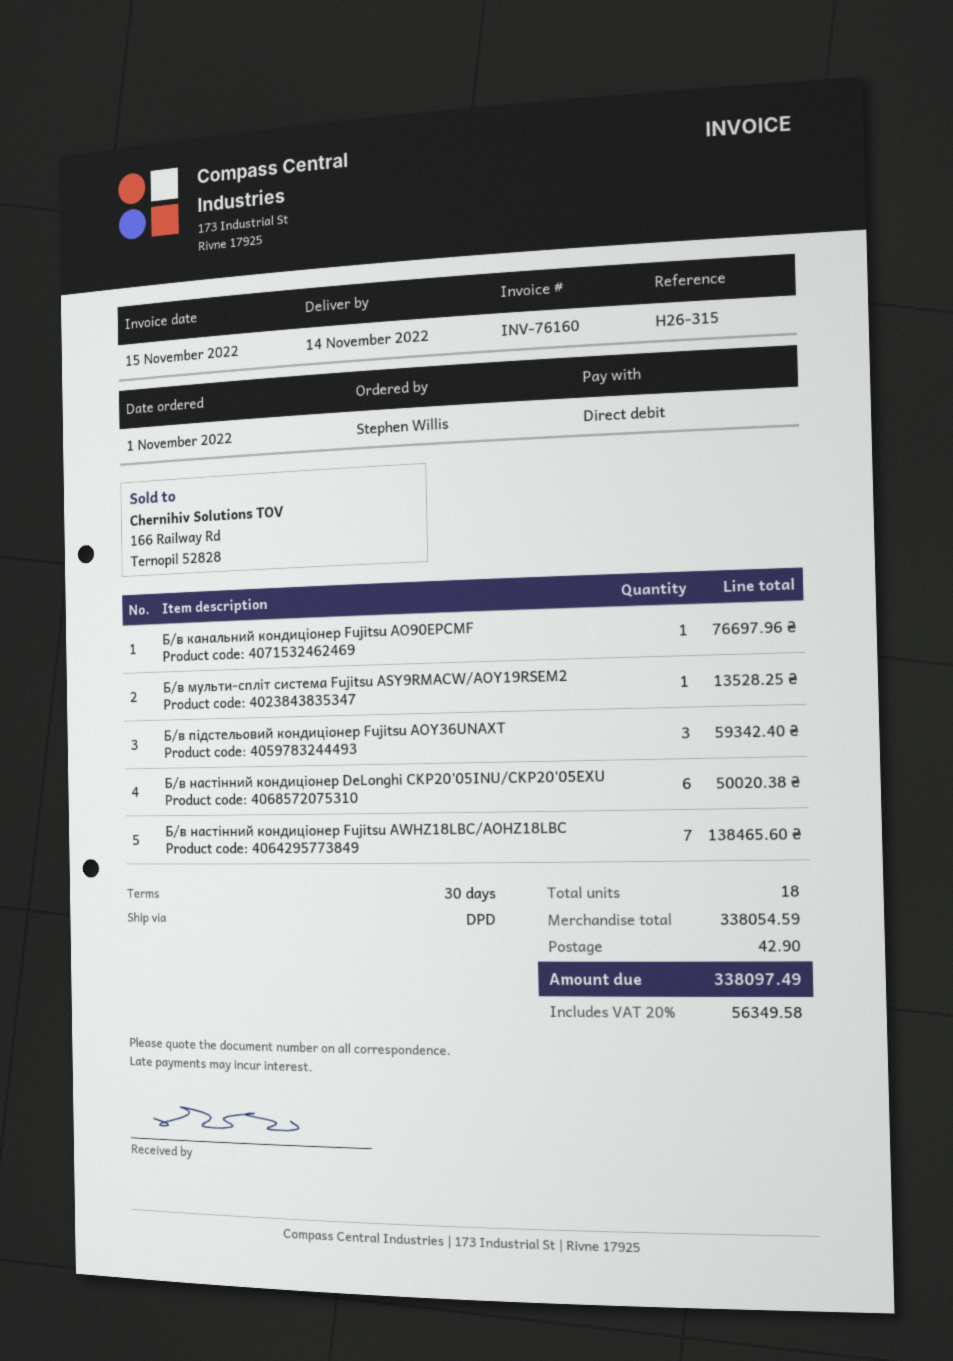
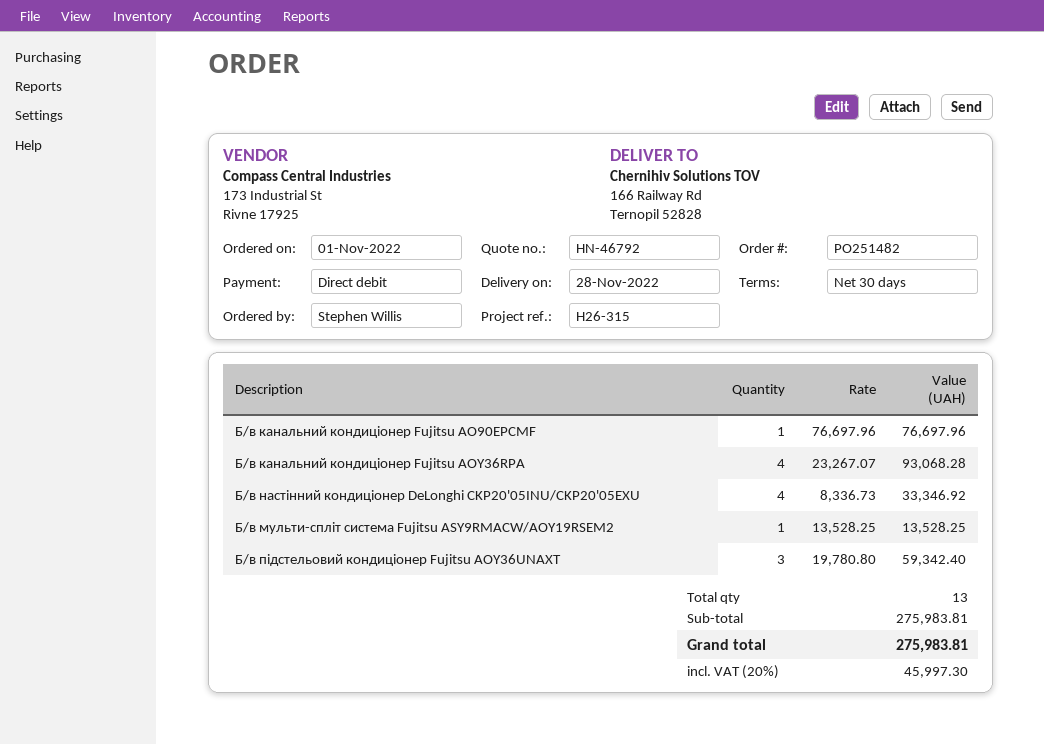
delivery date: 2022-11-14 -> 2022-11-28
Б/в настінний кондиціонер DeLonghi CKP20'05INU/CKP20'05EXU: 6 for 50020.38 -> 4 for 33346.92
Б/в настінний кондиціонер Fujitsu AWHZ18LBC/AOHZ18LBC: 7 for 138465.60 -> none
Б/в канальний кондиціонер Fujitsu AOY36RPA: none -> 4 for 93068.28
total quantity: 18 -> 13
subtotal: 338054.59 -> 275983.81
shipping: 42.90 -> none
tax: 20% = 56349.58 -> 20% = 45997.30
total: 338097.49 -> 275983.81

